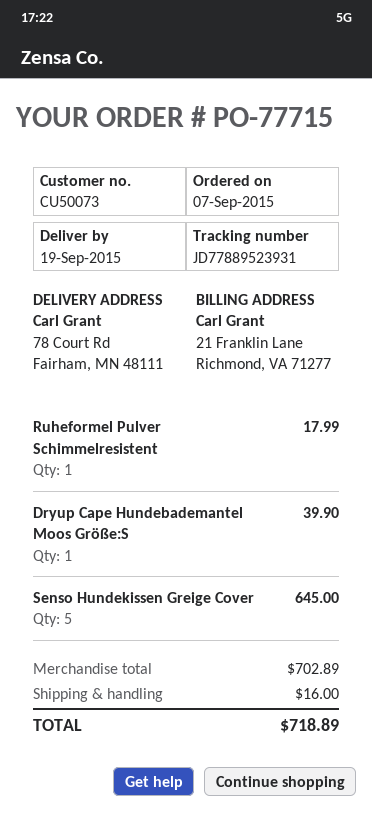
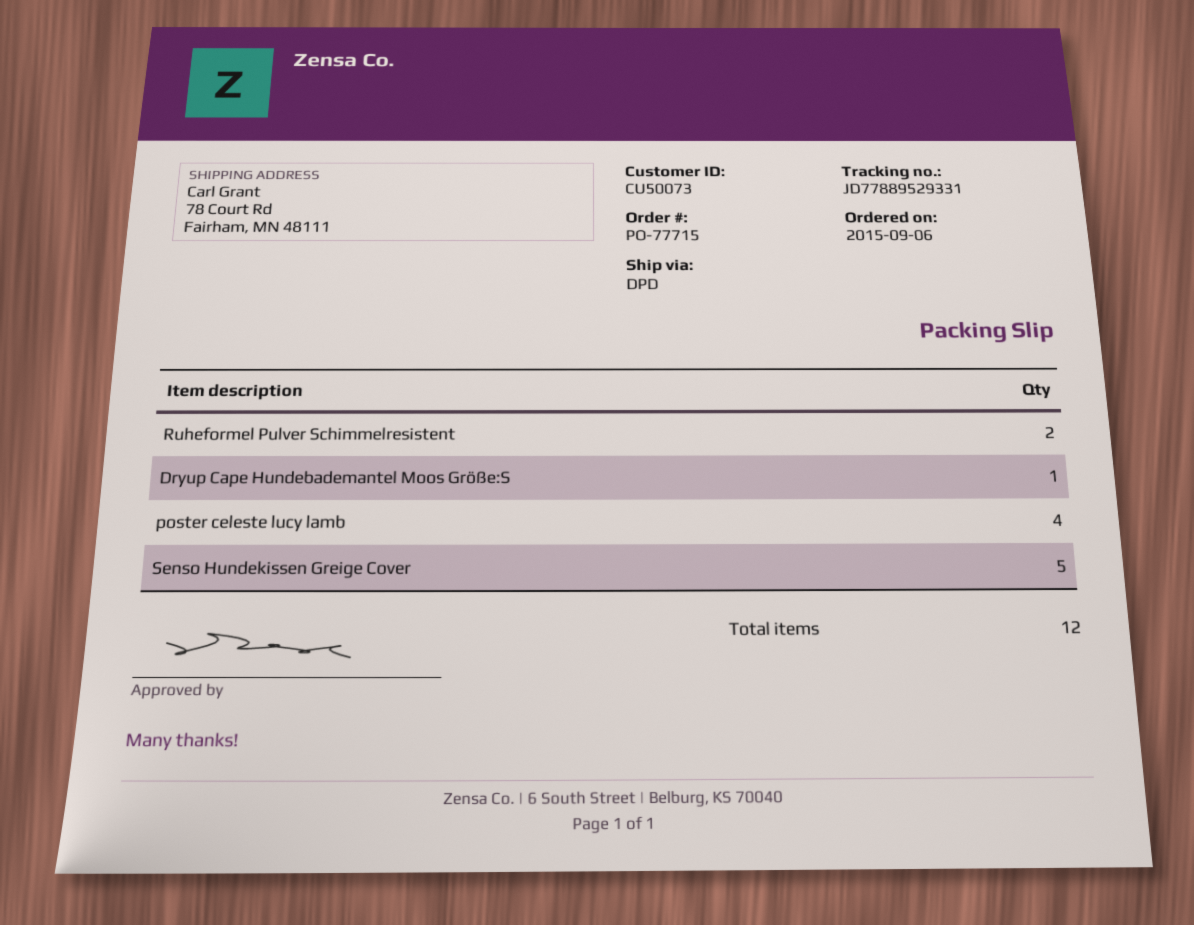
order date: 2015-09-07 -> 2015-09-06
tracking number: JD77889523931 -> JD77889529331
Ruheformel Pulver Schimmelresistent: 1 -> 2
poster celeste lucy lamb: none -> 4

